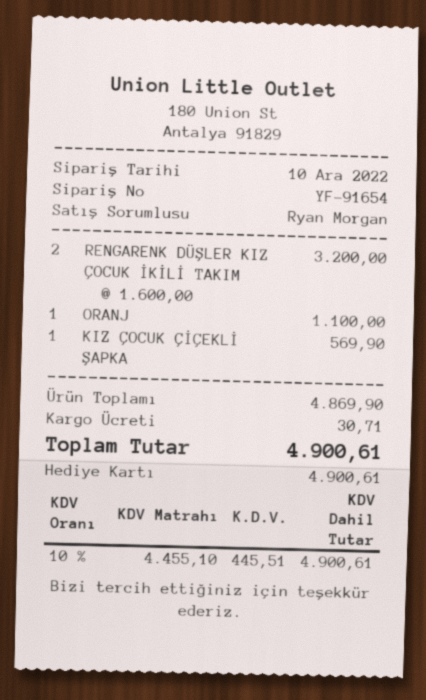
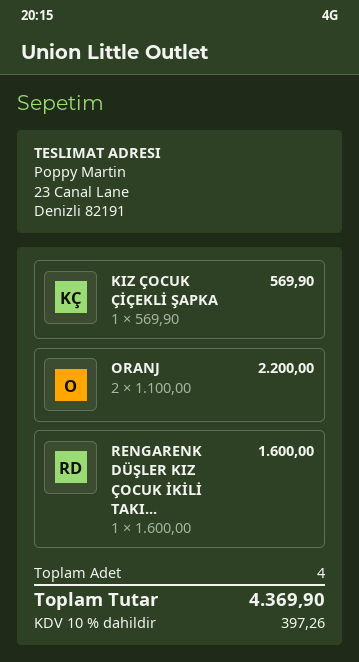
RENGARENK DÜŞLER KIZ ÇOCUK İKİLİ TAKIM: 2 x 1600.00 = 3200.00 -> 1 x 1600.00 = 1600.00
ORANJ: 1 x 1100.00 = 1100.00 -> 2 x 1100.00 = 2200.00
shipping: 30.71 -> none
tax: 10% = 445.51 -> 10% = 397.26
total: 4900.61 -> 4369.90

